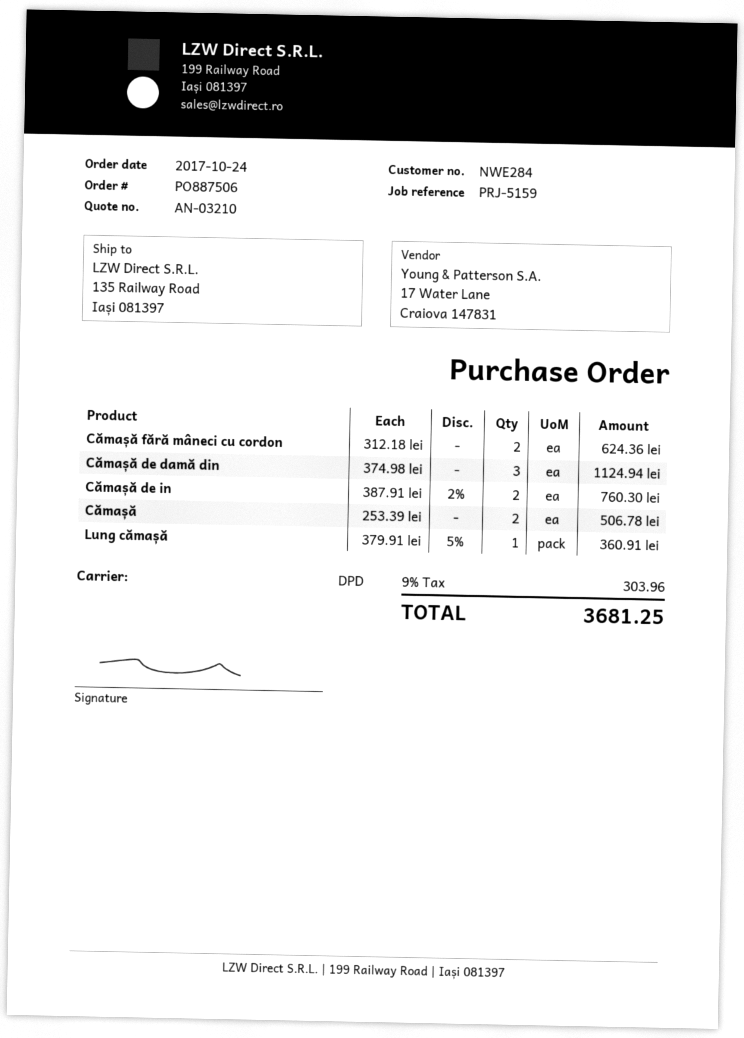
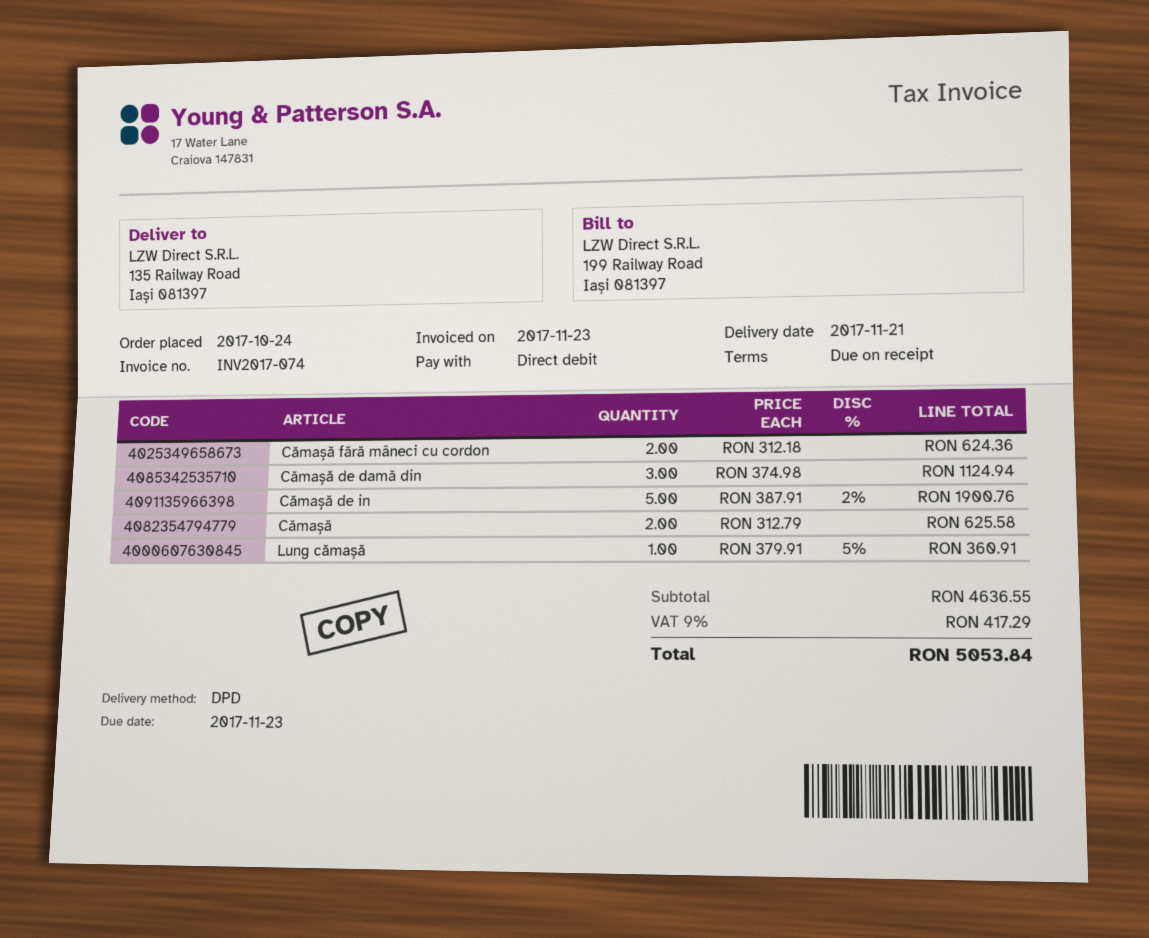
Cămașă de in: 2 x 387.91 - 2% = 760.30 -> 5 x 387.91 - 2% = 1900.76
Cămașă: 2 x 253.39 = 506.78 -> 2 x 312.79 = 625.58
tax: 9% = 303.96 -> 9% = 417.29
total: 3681.25 -> 5053.84

